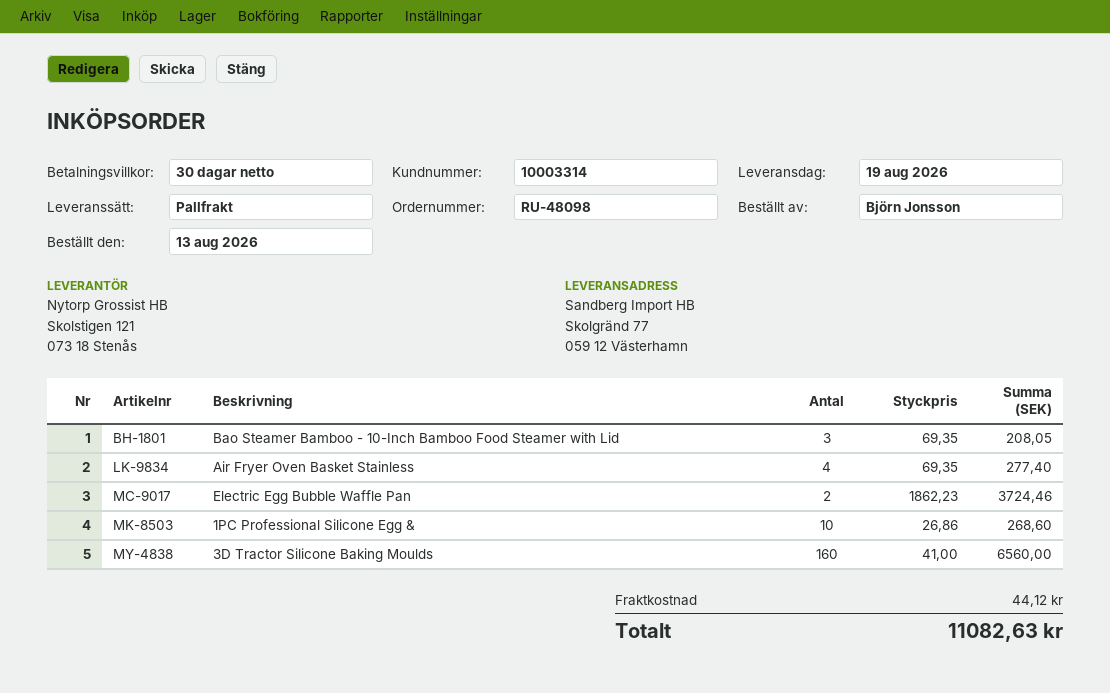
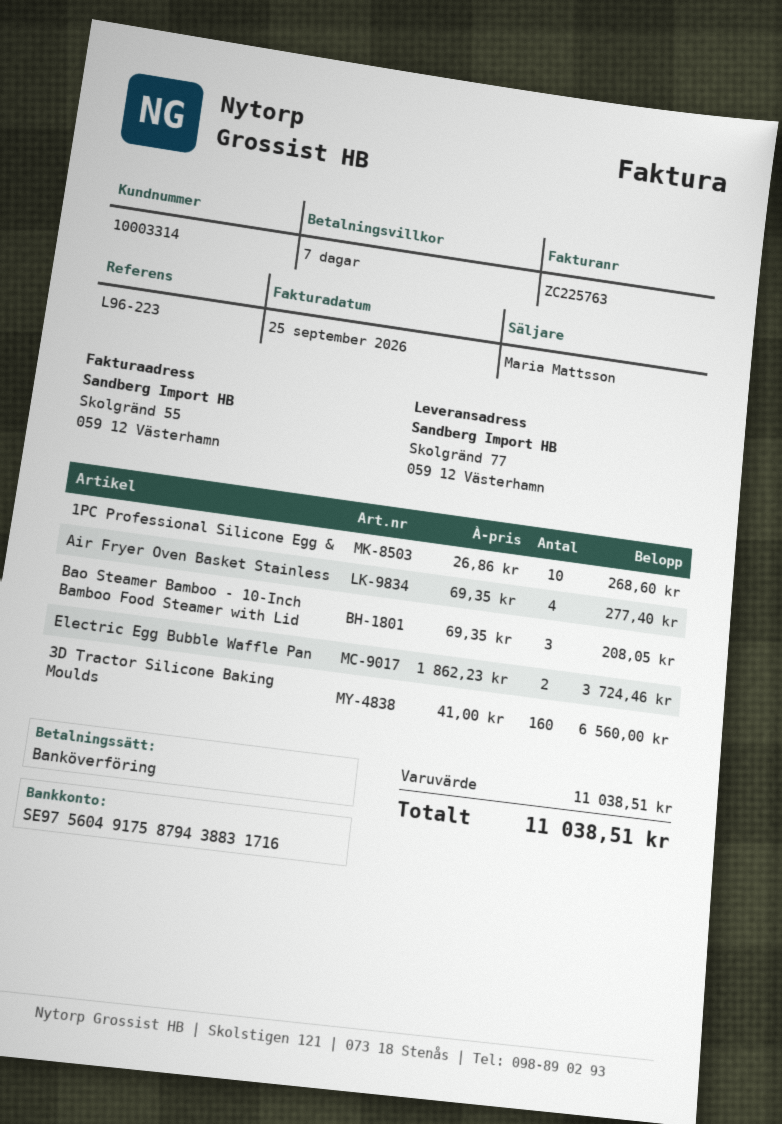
payment terms: 30 days -> 7 days
shipping: 44.12 -> none
total: 11082.63 -> 11038.51

